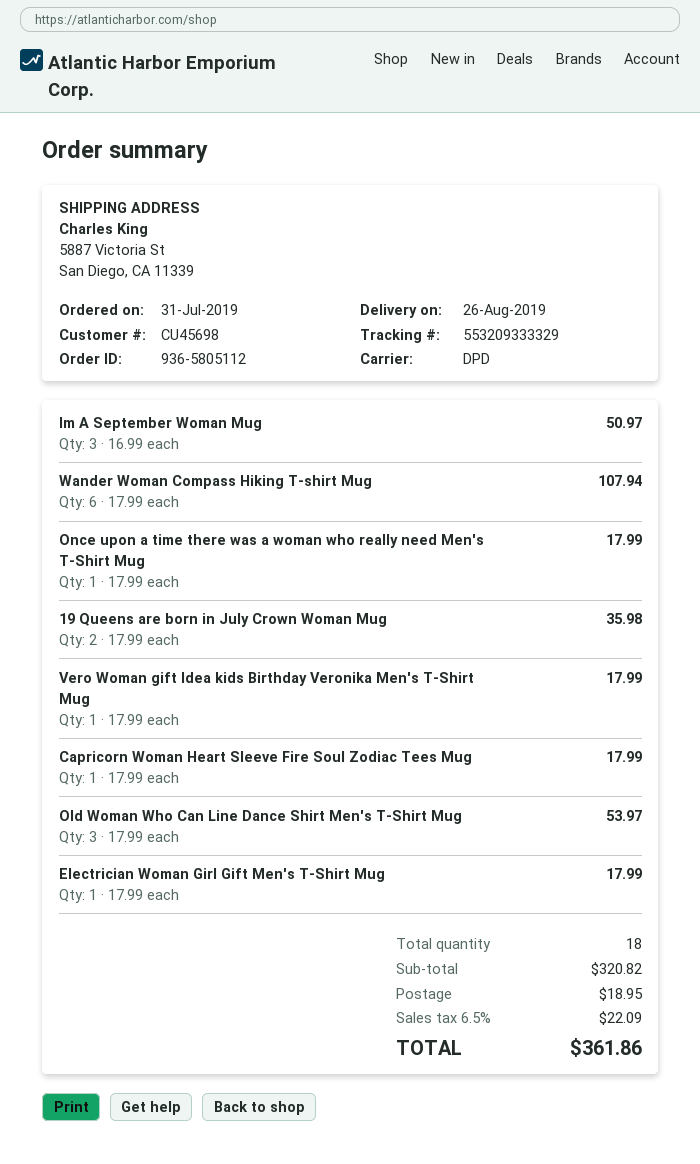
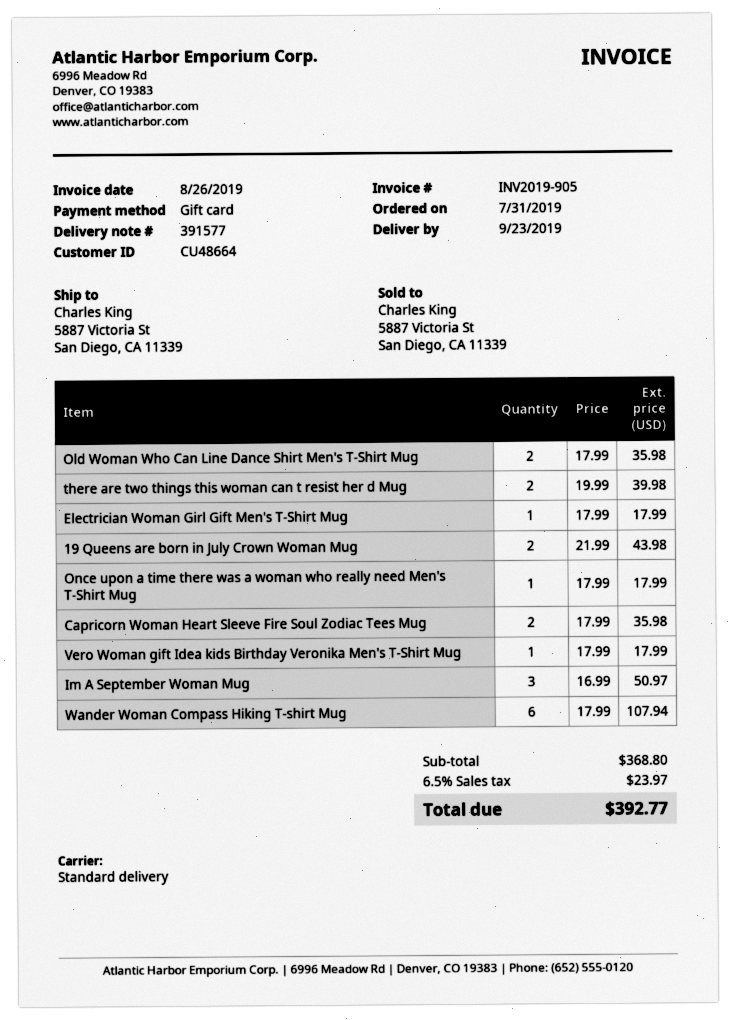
delivery date: 2019-08-26 -> 2019-09-23
customer number: CU45698 -> CU48664
shipping method: DPD -> standard
19 Queens are born in July Crown Woman Mug: 2 x 17.99 = 35.98 -> 2 x 21.99 = 43.98
Capricorn Woman Heart Sleeve Fire Soul Zodiac Tees Mug: 1 x 17.99 = 17.99 -> 2 x 17.99 = 35.98
Old Woman Who Can Line Dance Shirt Men's T-Shirt Mug: 3 x 17.99 = 53.97 -> 2 x 17.99 = 35.98
there are two things this woman can t resist her d Mug: none -> 2 x 19.99 = 39.98
subtotal: 320.82 -> 368.80
shipping: 18.95 -> none
tax: 6.5% = 22.09 -> 6.5% = 23.97
total: 361.86 -> 392.77

